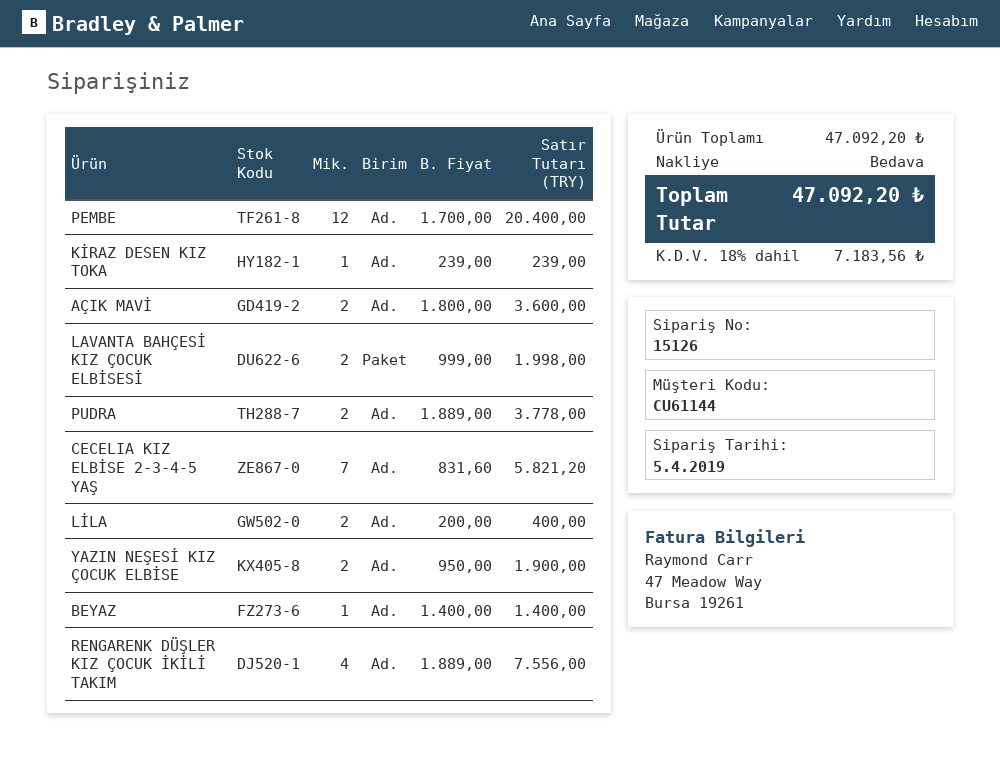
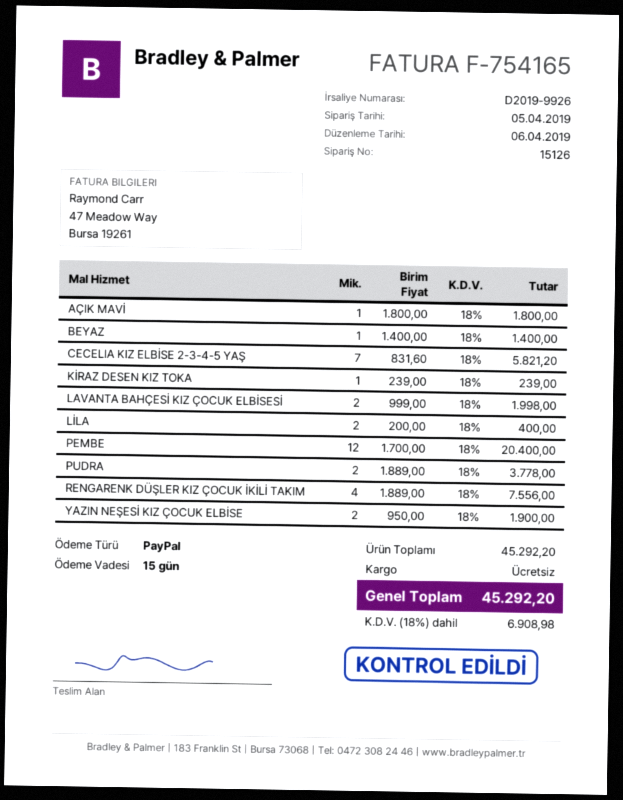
AÇIK MAVİ: 2 x 1800.00 = 3600.00 -> 1 x 1800.00 = 1800.00
subtotal: 47092.20 -> 45292.20
tax: 18% = 7183.56 -> 18% = 6908.98
total: 47092.20 -> 45292.20

